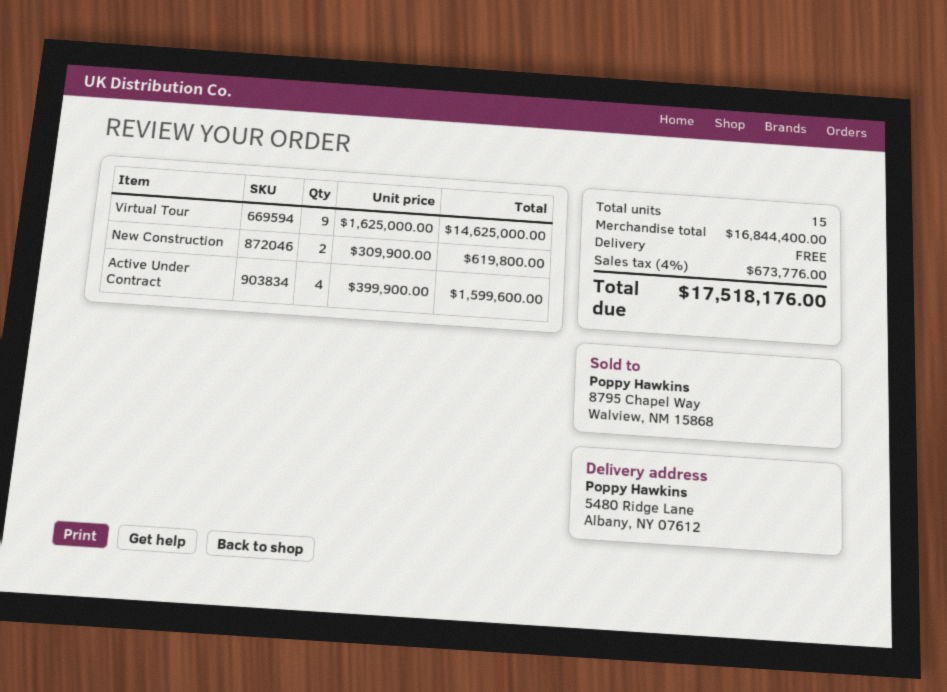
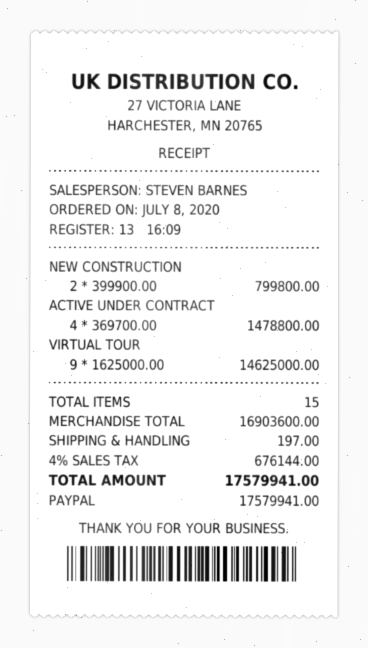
New Construction: 2 x 309900.00 = 619800.00 -> 2 x 399900.00 = 799800.00
Active Under Contract: 4 x 399900.00 = 1599600.00 -> 4 x 369700.00 = 1478800.00
subtotal: 16844400.00 -> 16903600.00
shipping: 0.00 -> 197.00
tax: 4% = 673776.00 -> 4% = 676144.00
total: 17518176.00 -> 17579941.00

